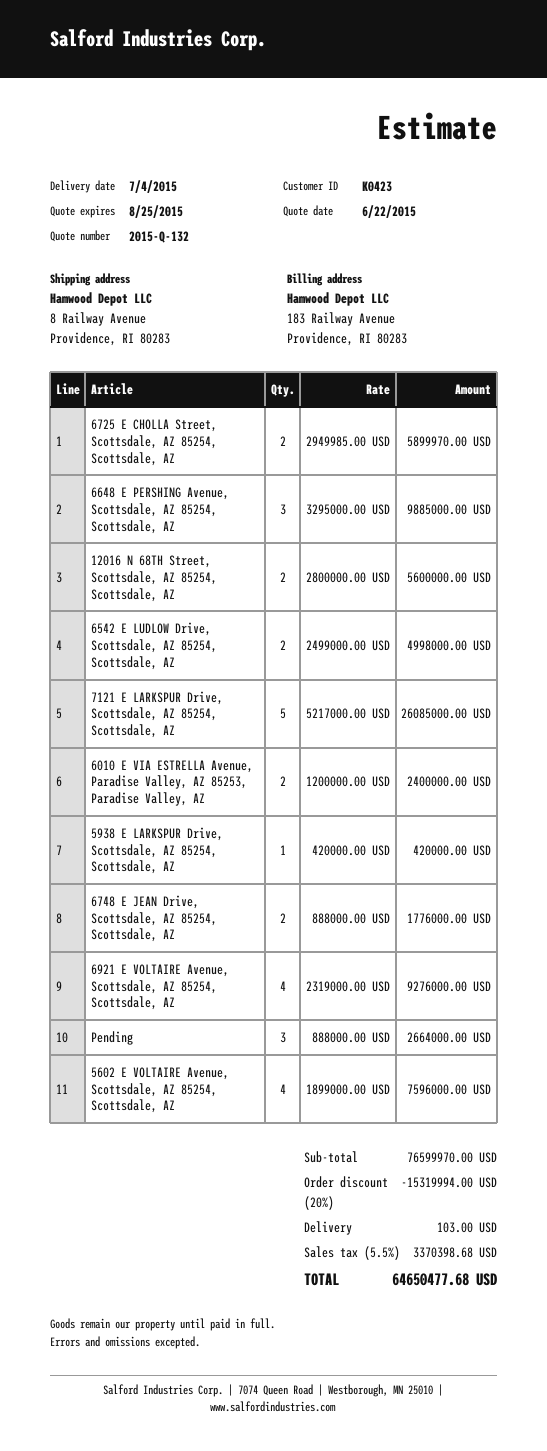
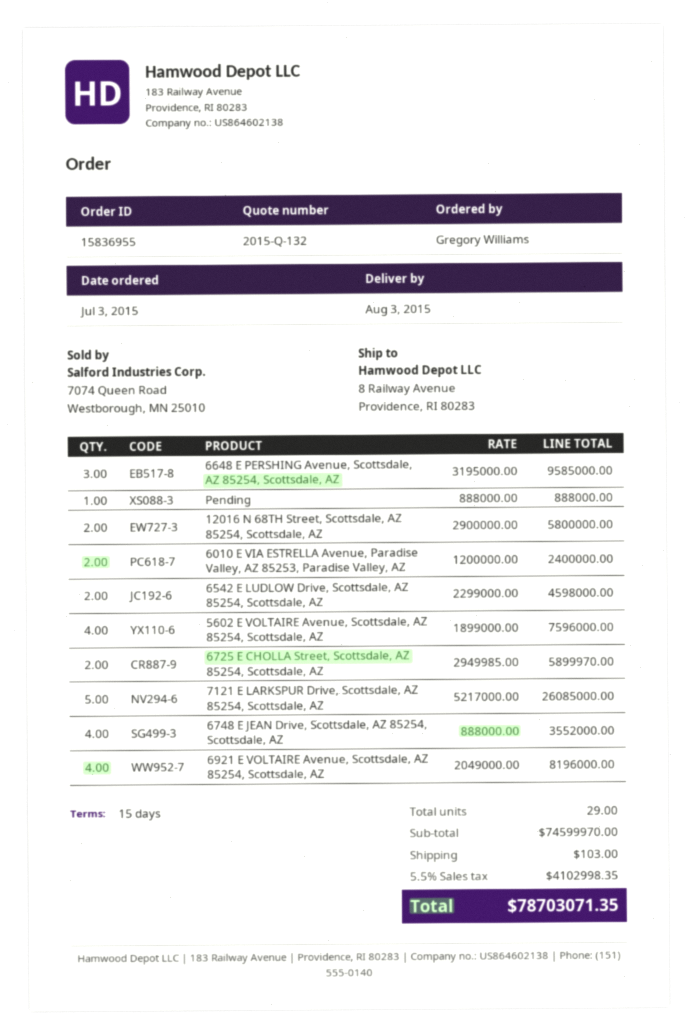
delivery date: 2015-07-04 -> 2015-08-03
6648 E PERSHING Avenue, Scottsdale, AZ 85254, Scottsdale, AZ: 3 x 3295000.00 = 9885000.00 -> 3 x 3195000.00 = 9585000.00
12016 N 68TH Street, Scottsdale, AZ 85254, Scottsdale, AZ: 2 x 2800000.00 = 5600000.00 -> 2 x 2900000.00 = 5800000.00
6542 E LUDLOW Drive, Scottsdale, AZ 85254, Scottsdale, AZ: 2 x 2499000.00 = 4998000.00 -> 2 x 2299000.00 = 4598000.00
5938 E LARKSPUR Drive, Scottsdale, AZ 85254, Scottsdale, AZ: 1 x 420000.00 = 420000.00 -> none
6748 E JEAN Drive, Scottsdale, AZ 85254, Scottsdale, AZ: 2 x 888000.00 = 1776000.00 -> 4 x 888000.00 = 3552000.00
6921 E VOLTAIRE Avenue, Scottsdale, AZ 85254, Scottsdale, AZ: 4 x 2319000.00 = 9276000.00 -> 4 x 2049000.00 = 8196000.00
Pending: 3 x 888000.00 = 2664000.00 -> 1 x 888000.00 = 888000.00
subtotal: 76599970.00 -> 74599970.00
discount: 20% = 15319994.00 -> none
tax: 5.5% = 3370398.68 -> 5.5% = 4102998.35
total: 64650477.68 -> 78703071.35

